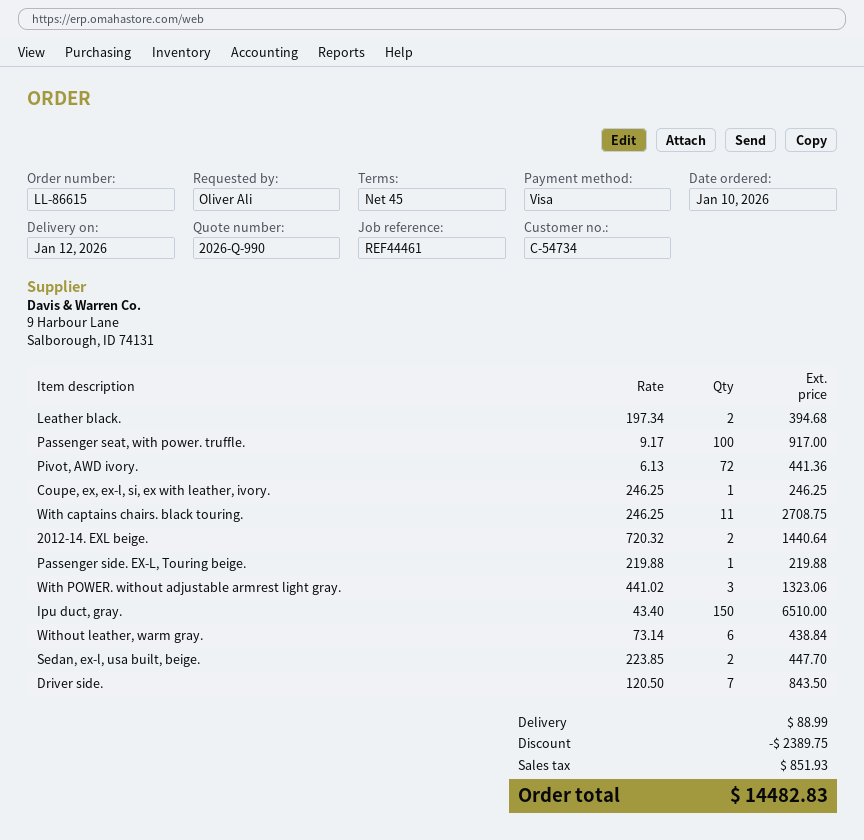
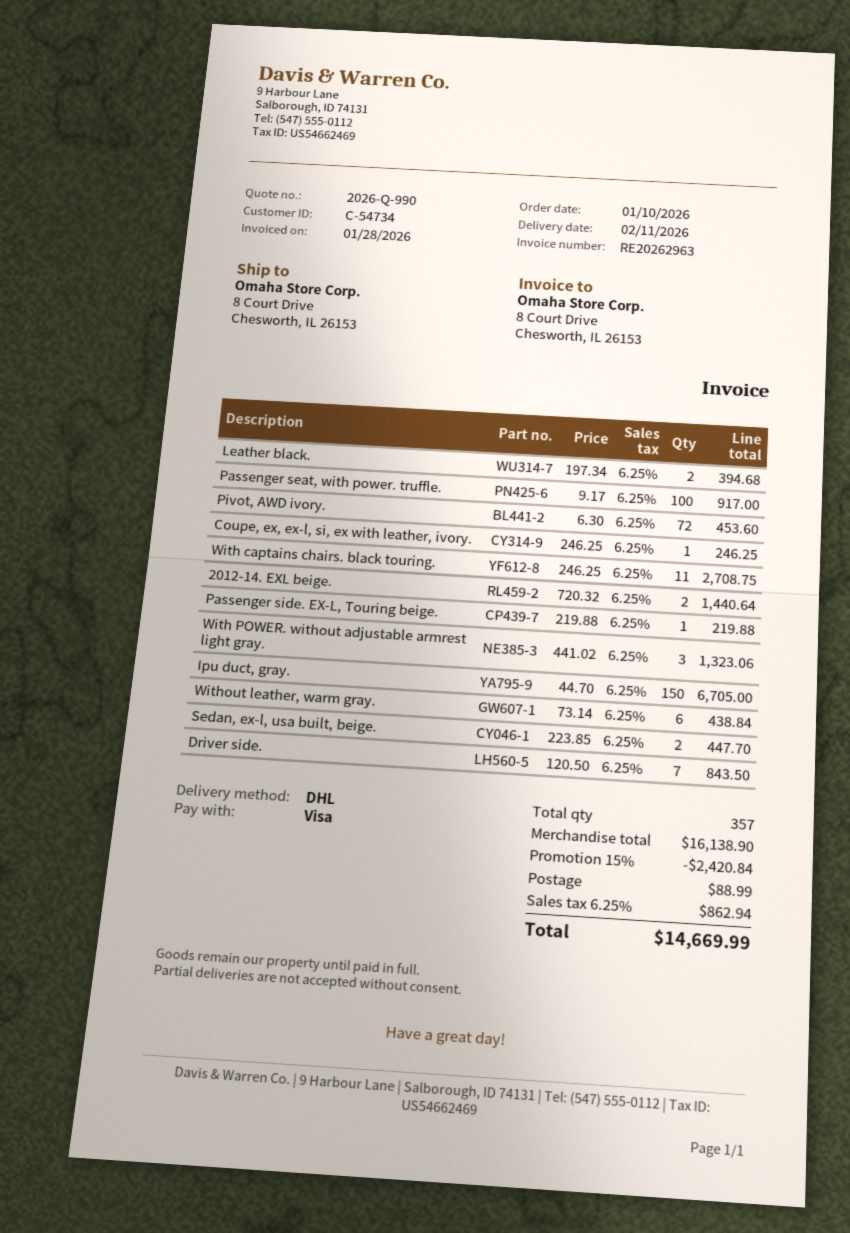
delivery date: 2026-01-12 -> 2026-02-11
Pivot, AWD ivory.: 72 x 6.13 = 441.36 -> 72 x 6.30 = 453.60
Ipu duct, gray.: 150 x 43.40 = 6510.00 -> 150 x 44.70 = 6705.00
discount: 2389.75 -> 2420.84
tax: 851.93 -> 862.94
total: 14482.83 -> 14669.99

